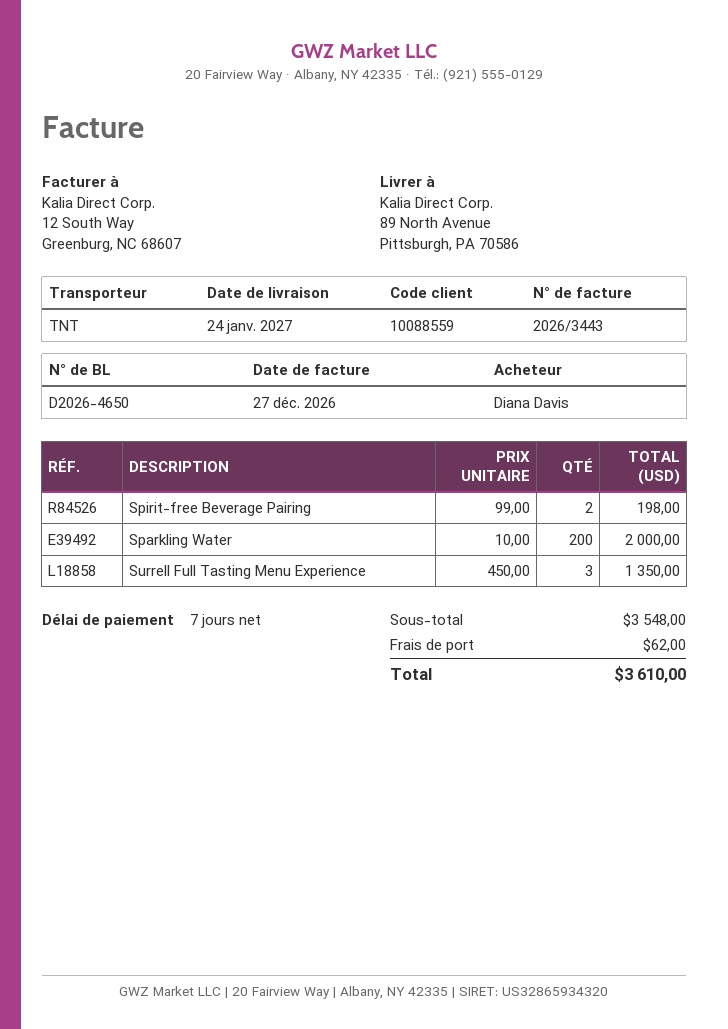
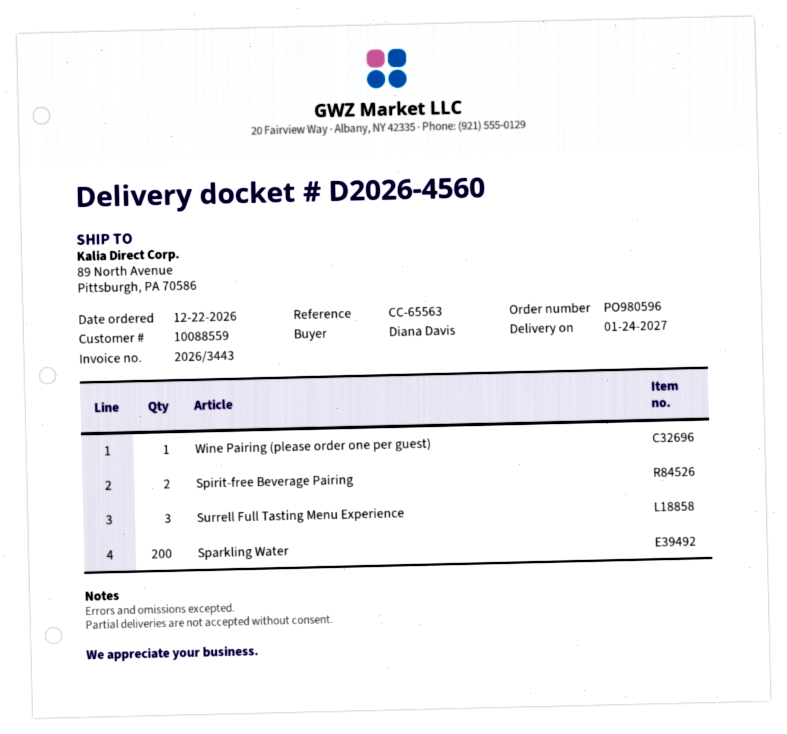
delivery note number: D2026-4650 -> D2026-4560
Wine Pairing (please order one per guest): none -> 1

